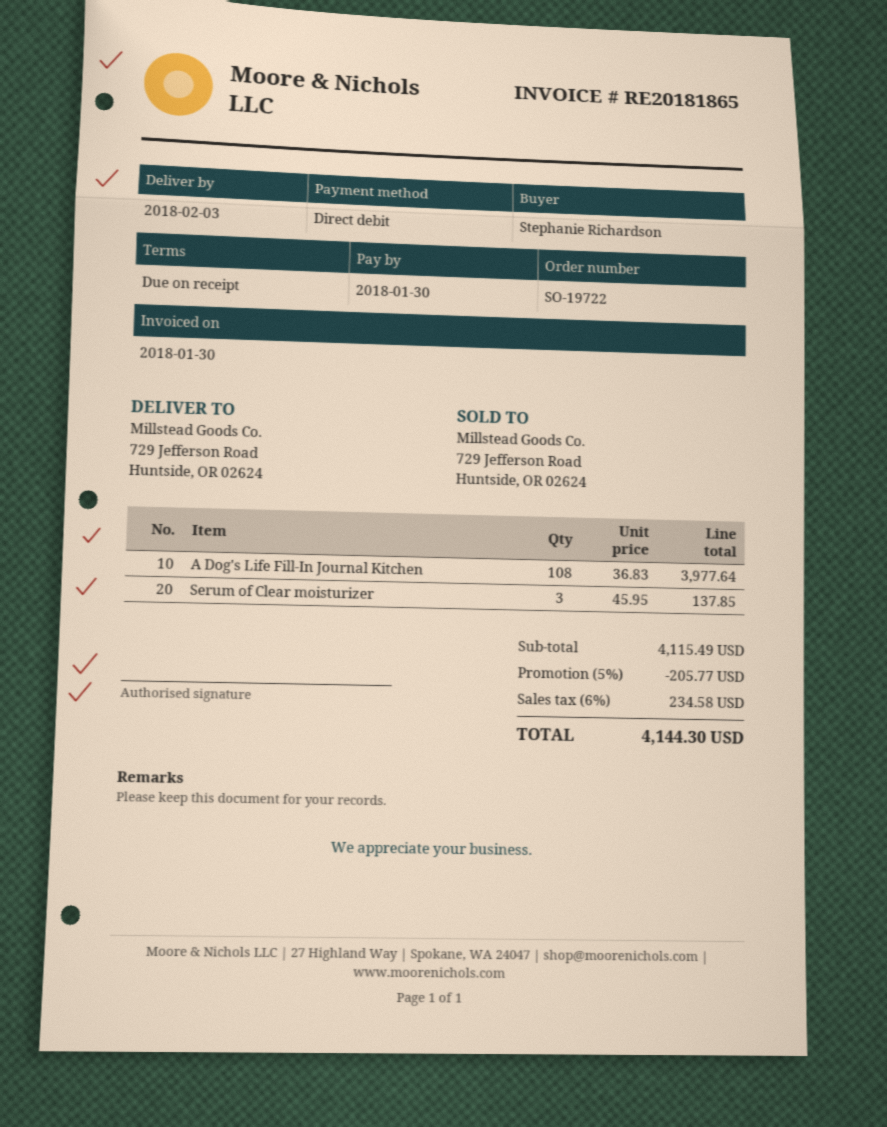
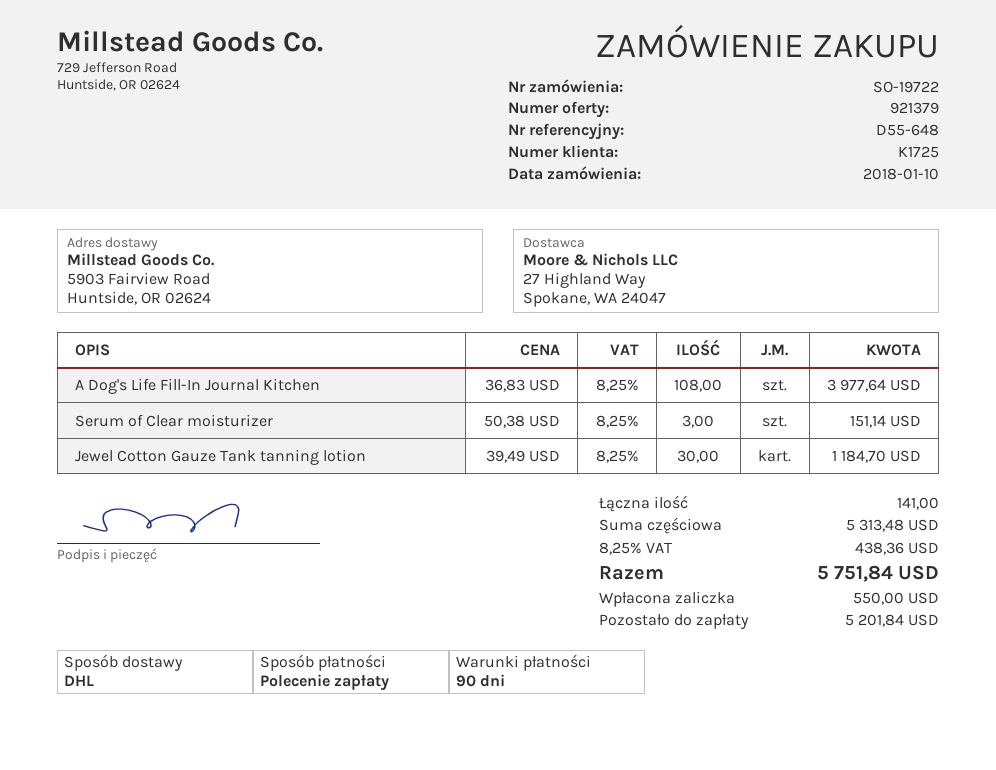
payment terms: on receipt -> 90 days
ship to: 729 Jefferson Road, Huntside, OR 02624 -> 5903 Fairview Road, Huntside, OR 02624
Serum of Clear moisturizer: 3 x 45.95 = 137.85 -> 3 x 50.38 = 151.14
Jewel Cotton Gauze Tank tanning lotion: none -> 30 x 39.49 = 1184.70
subtotal: 4115.49 -> 5313.48
discount: 5% = 205.77 -> none
tax: 6% = 234.58 -> 8.25% = 438.36
total: 4144.30 -> 5751.84

